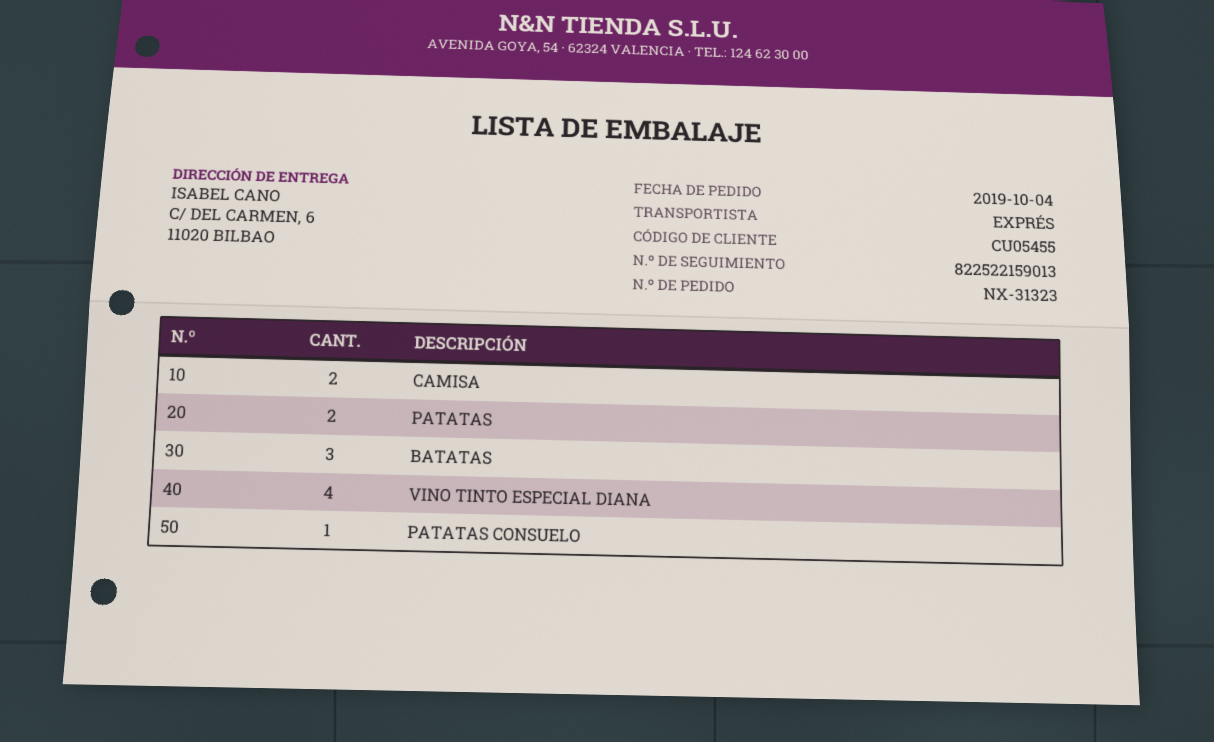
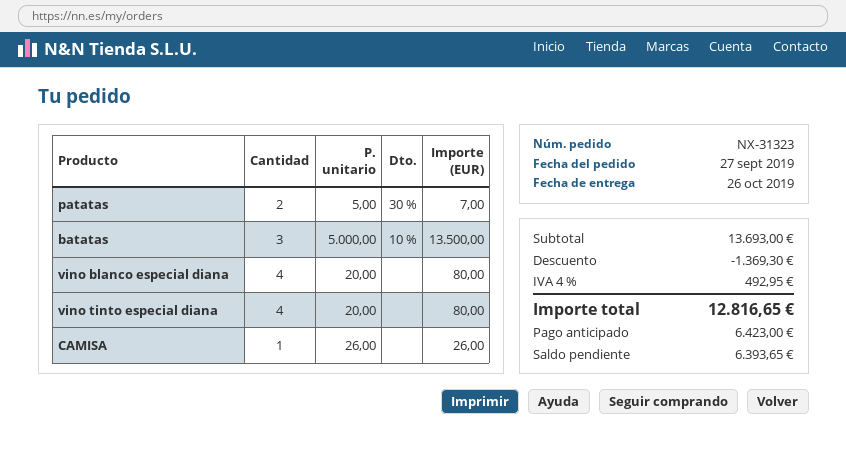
order date: 2019-10-04 -> 2019-09-27
CAMISA: 2 -> 1
PATATAS CONSUELO: 1 -> none
vino blanco especial diana: none -> 4

